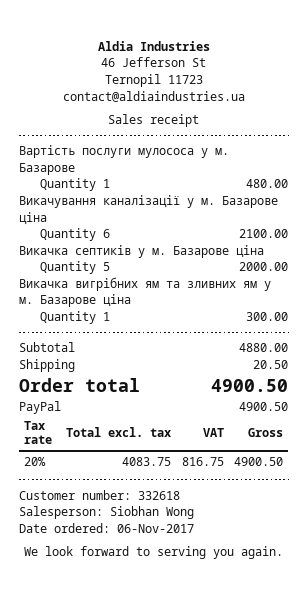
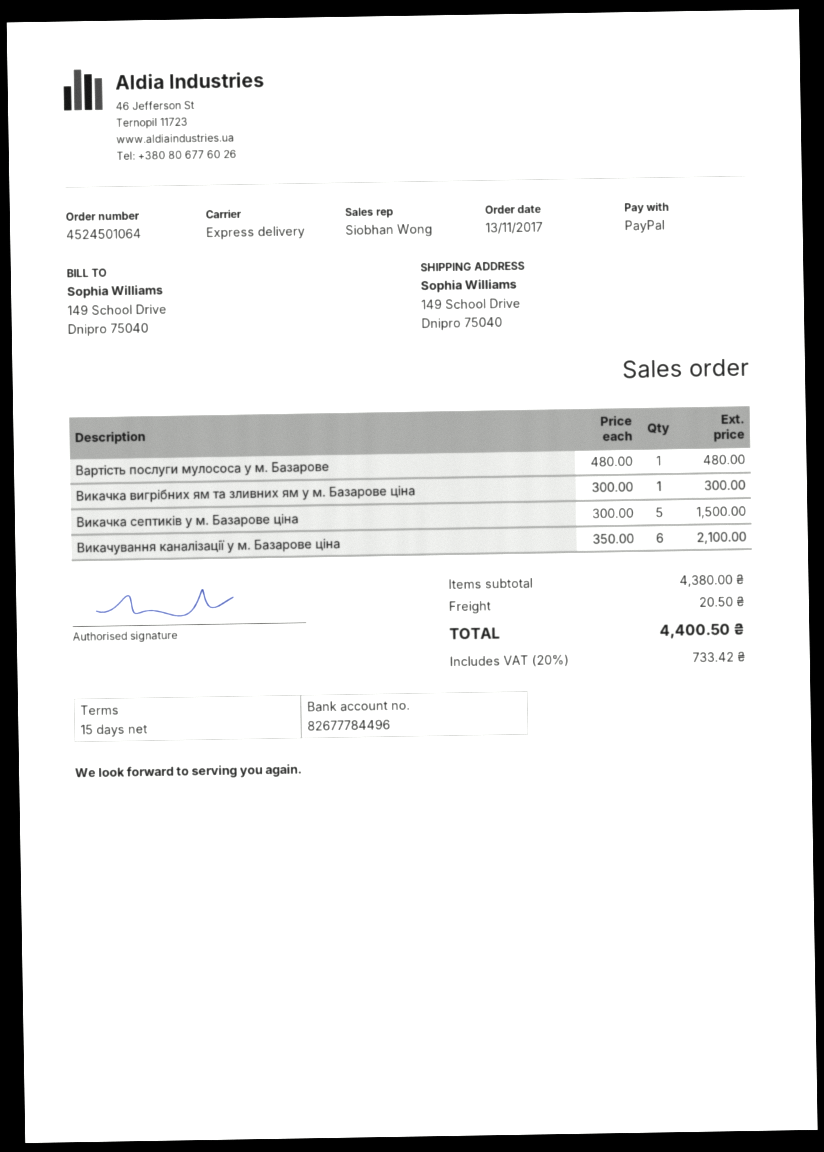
order date: 2017-11-06 -> 2017-11-13
Викачка септиків у м. Базарове ціна: 5 for 2000.00 -> 5 for 1500.00
subtotal: 4880.00 -> 4380.00
tax: 20% = 816.75 -> 20% = 733.42
total: 4900.50 -> 4400.50

